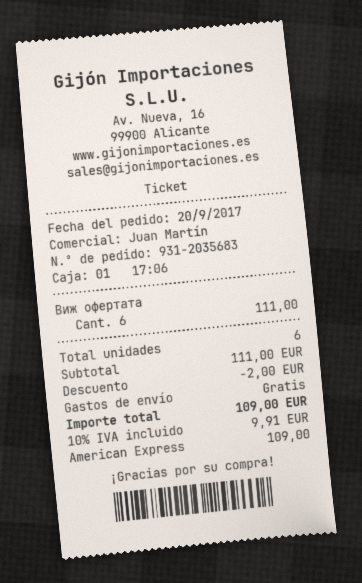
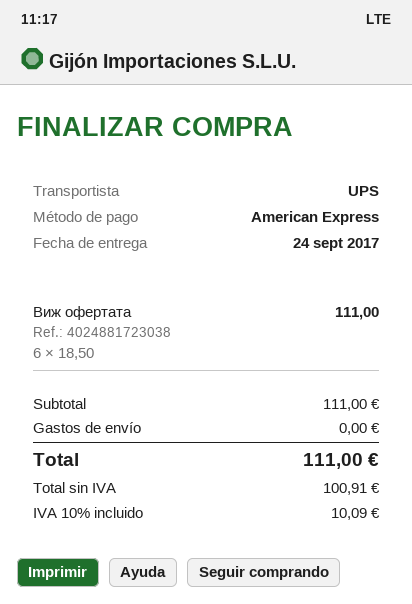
discount: 2.00 -> none
tax: 10% = 9.91 -> 10% = 10.09
total: 109.00 -> 111.00

